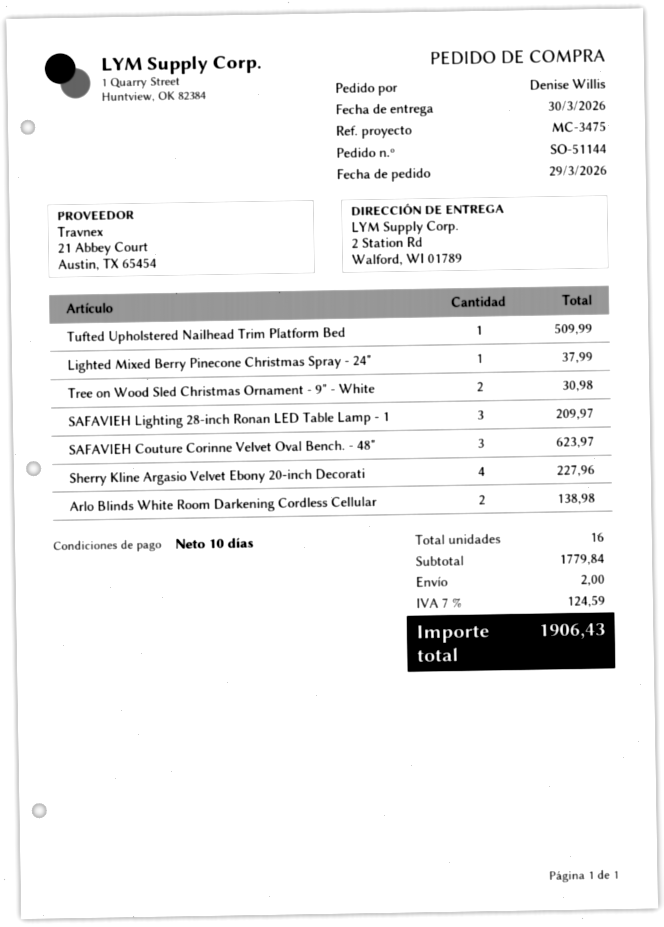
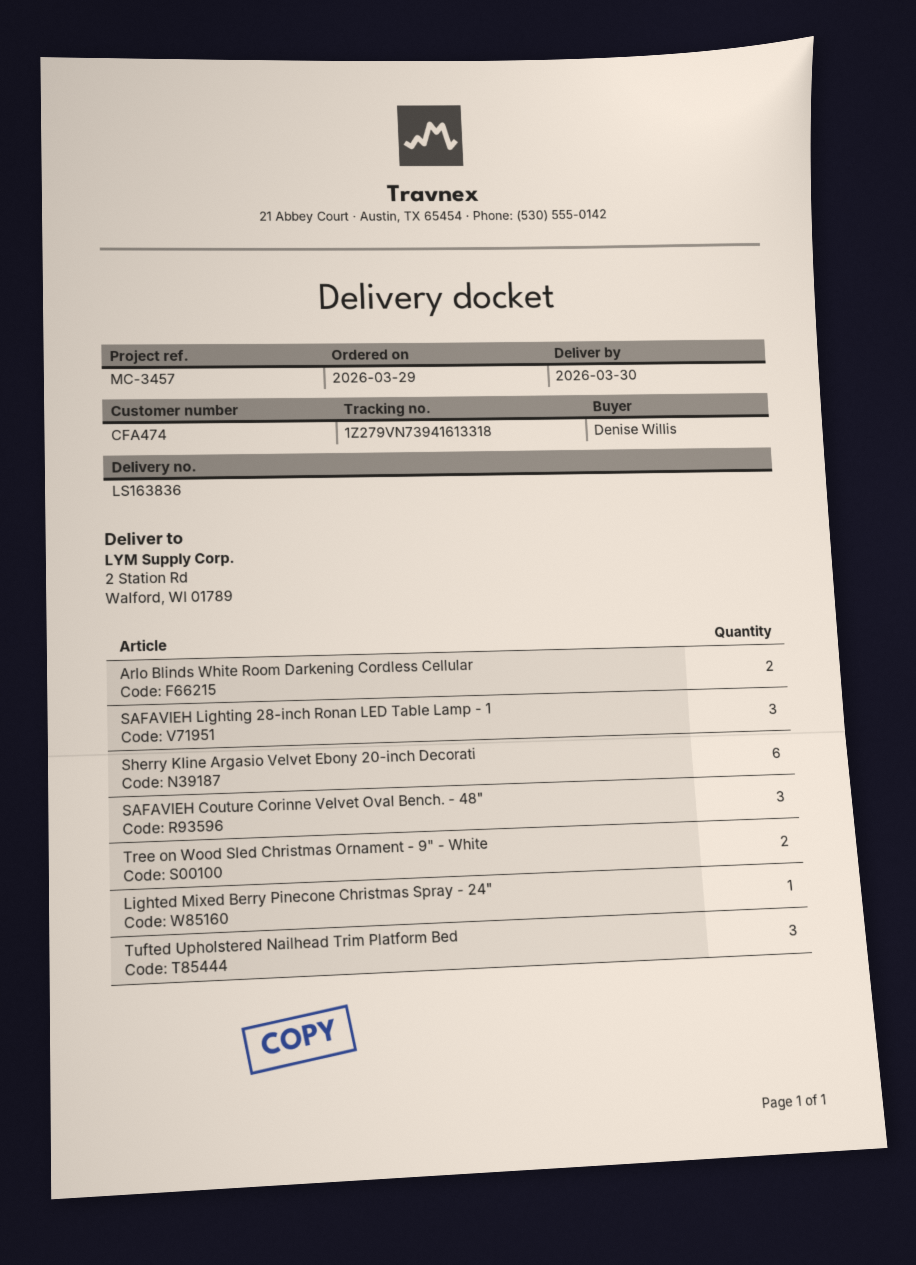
reference: MC-3475 -> MC-3457
Tufted Upholstered Nailhead Trim Platform Bed: 1 -> 3
Sherry Kline Argasio Velvet Ebony 20-inch Decorati: 4 -> 6

